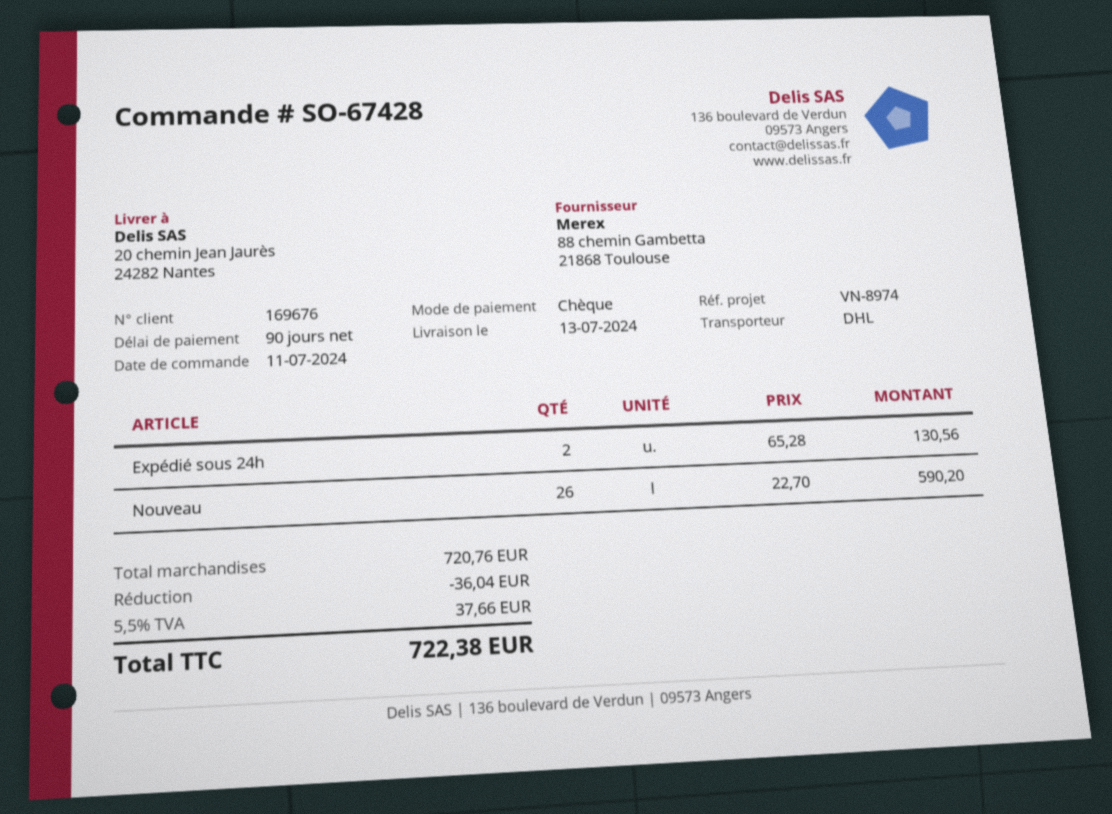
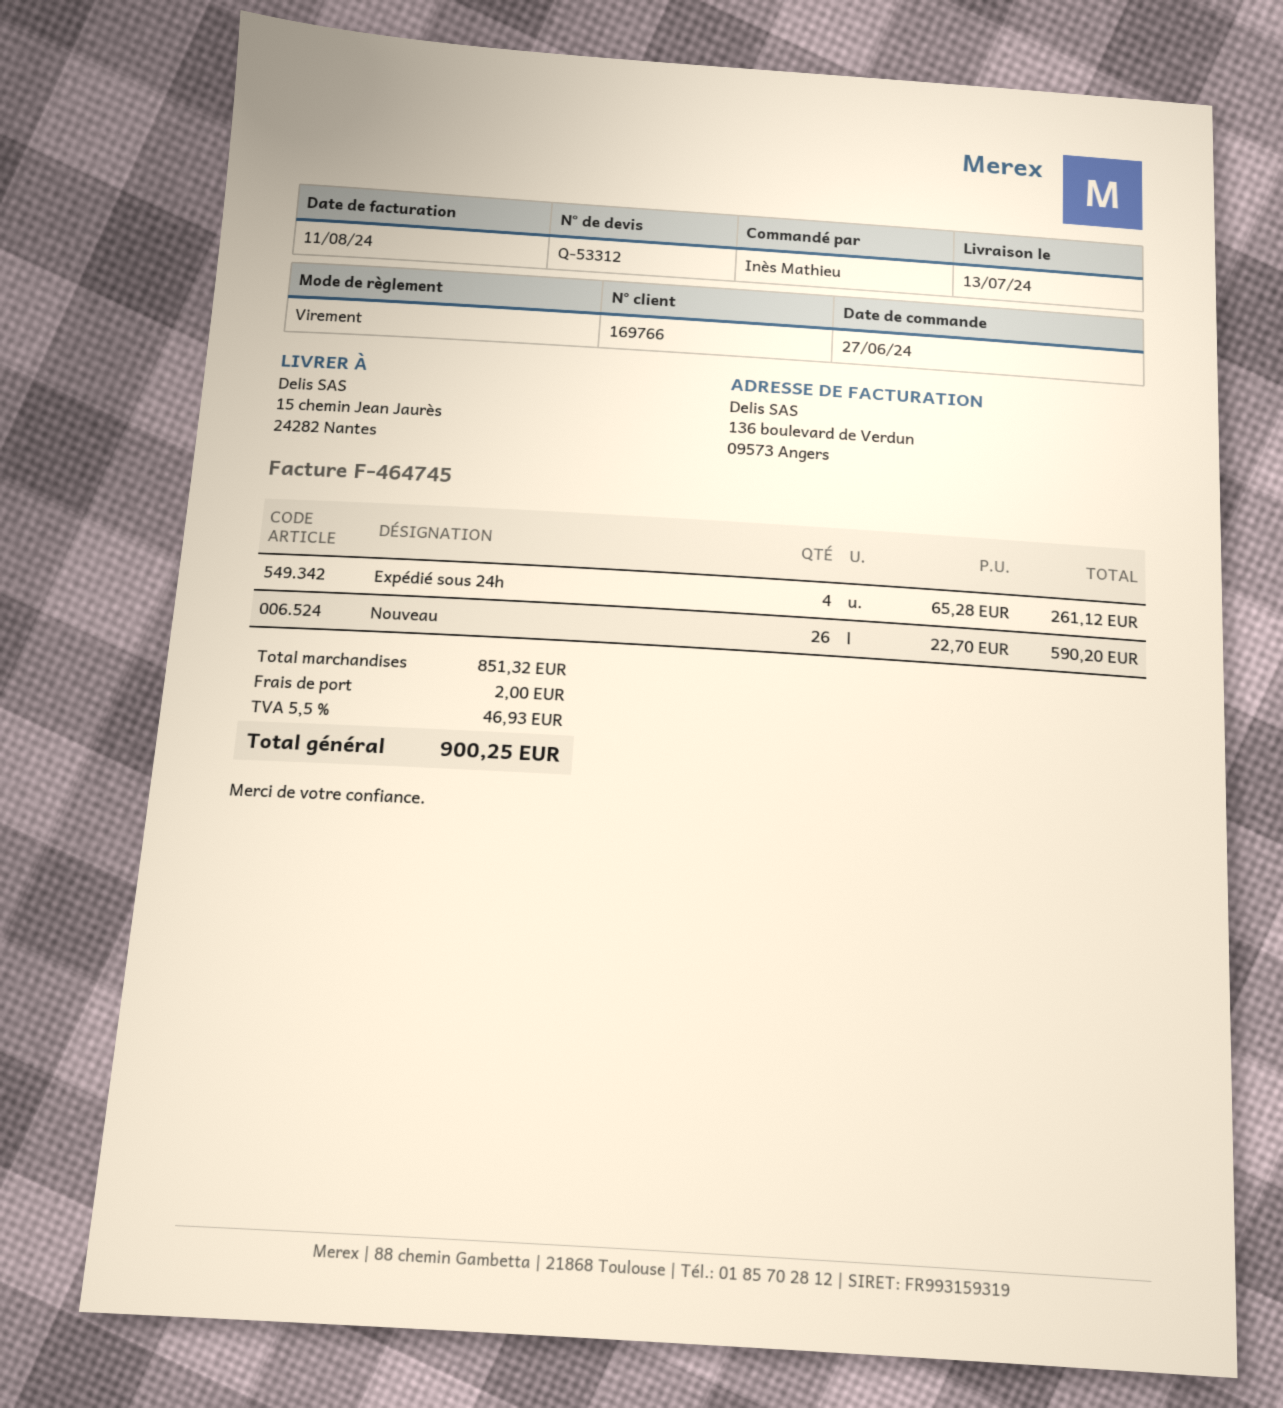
order date: 2024-07-11 -> 2024-06-27
customer number: 169676 -> 169766
payment method: cheque -> bank transfer
ship to: 20 chemin Jean Jaurès, 24282 Nantes -> 15 chemin Jean Jaurès, 24282 Nantes
Expédié sous 24h: 2 x 65.28 = 130.56 -> 4 x 65.28 = 261.12
subtotal: 720.76 -> 851.32
discount: 36.04 -> none
shipping: none -> 2.00
tax: 5.5% = 37.66 -> 5.5% = 46.93
total: 722.38 -> 900.25

